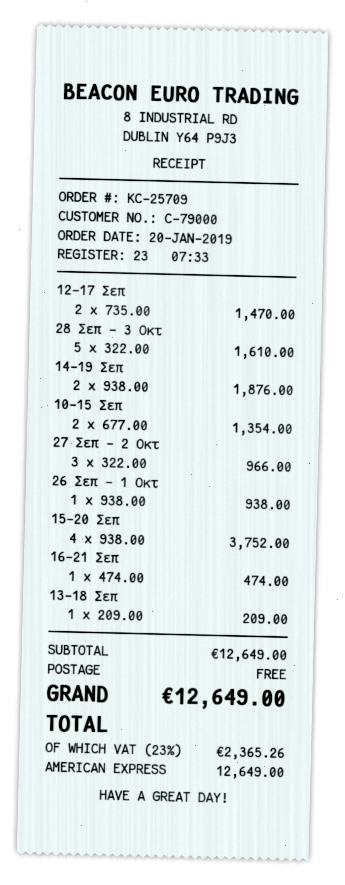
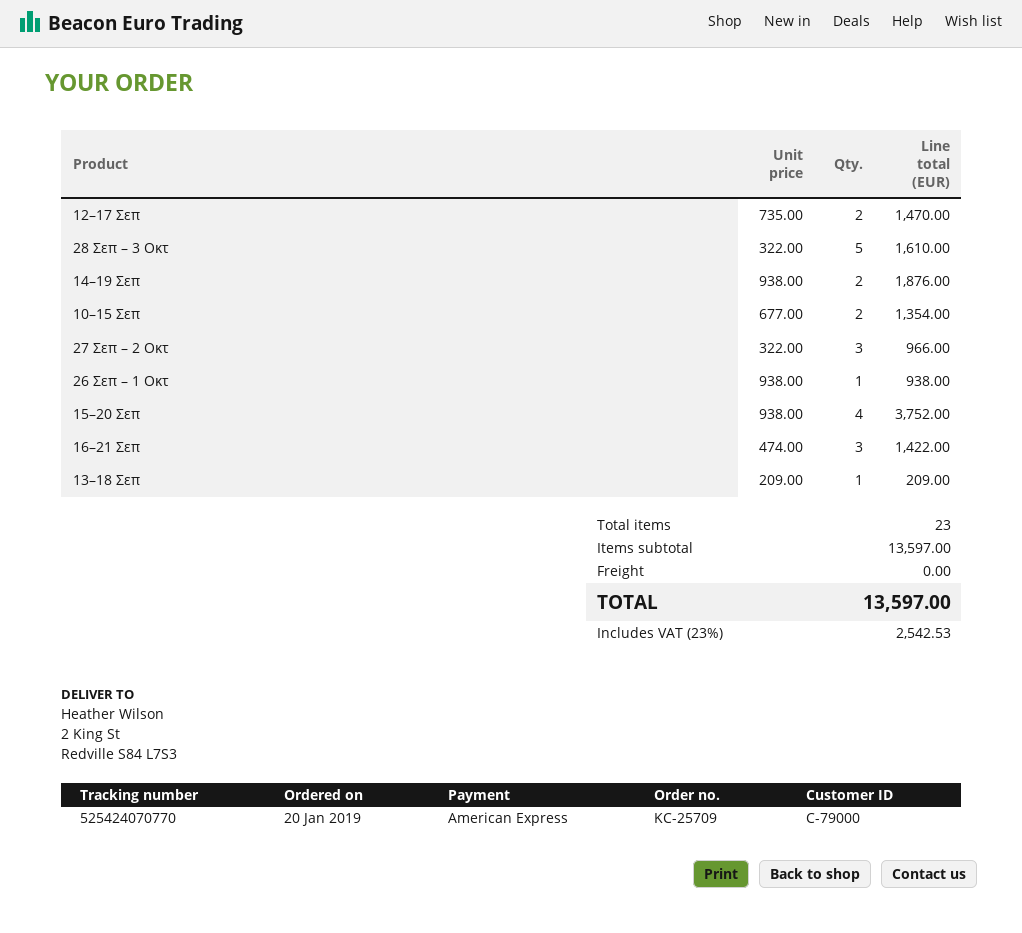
16–21 Σεπ: 1 x 474.00 = 474.00 -> 3 x 474.00 = 1422.00
subtotal: 12649.00 -> 13597.00
tax: 23% = 2365.26 -> 23% = 2542.53
total: 12649.00 -> 13597.00

